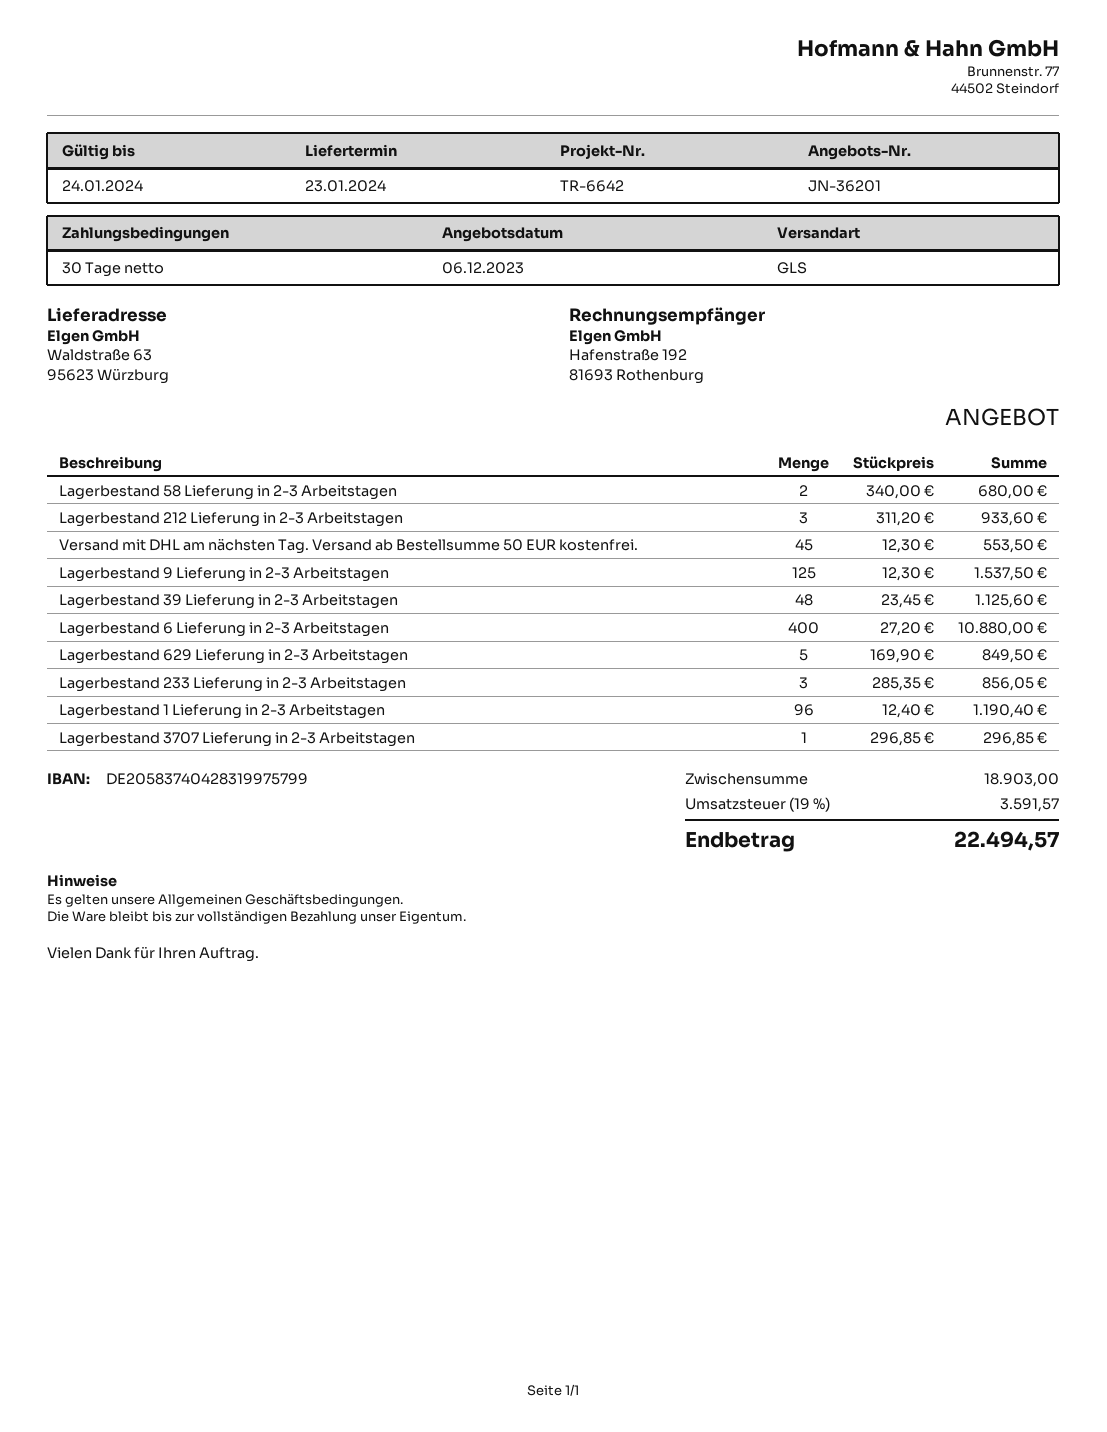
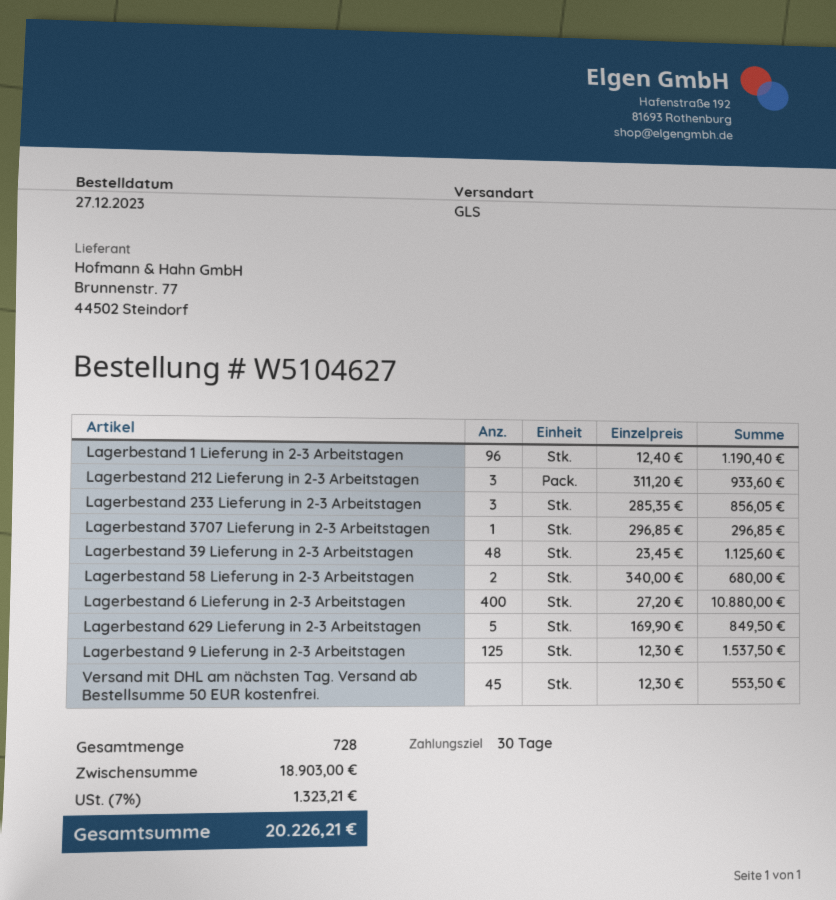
tax: 19% = 3591.57 -> 7% = 1323.21
total: 22494.57 -> 20226.21

